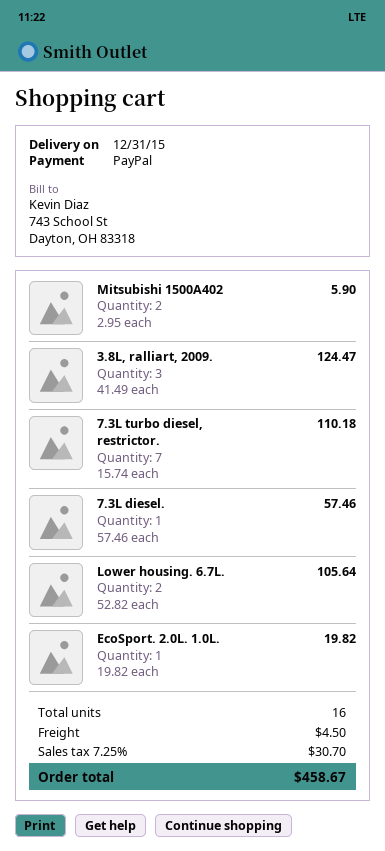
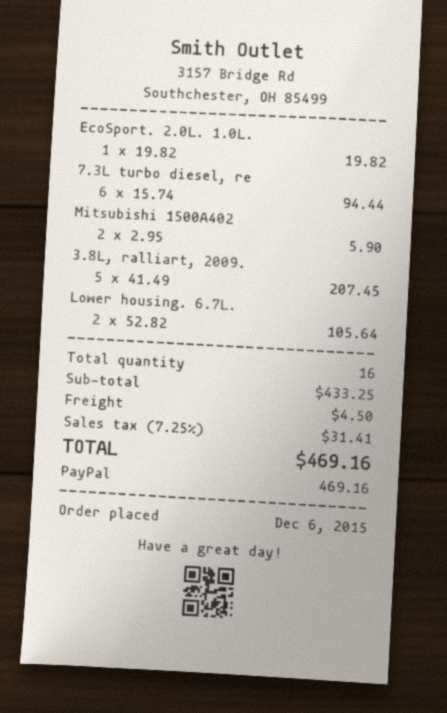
3.8L, ralliart, 2009.: 3 x 41.49 = 124.47 -> 5 x 41.49 = 207.45
7.3L turbo diesel, restrictor.: 7 x 15.74 = 110.18 -> 6 x 15.74 = 94.44
7.3L diesel.: 1 x 57.46 = 57.46 -> none
tax: 7.25% = 30.70 -> 7.25% = 31.41
total: 458.67 -> 469.16

